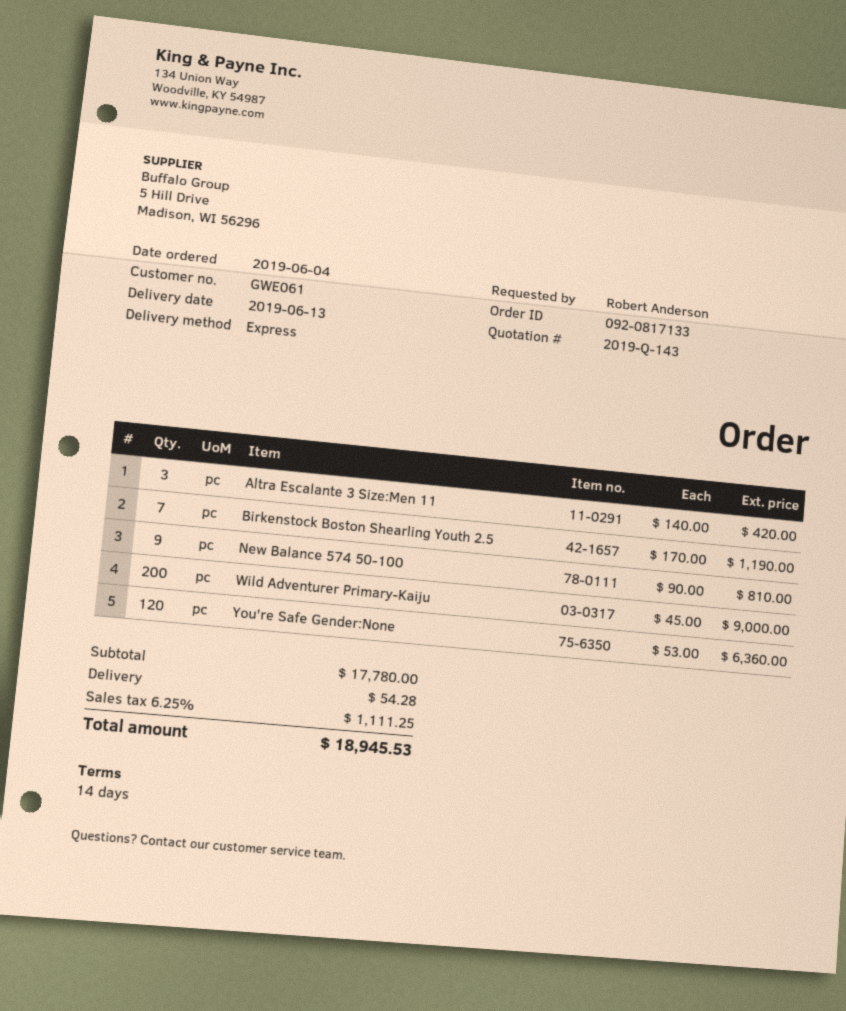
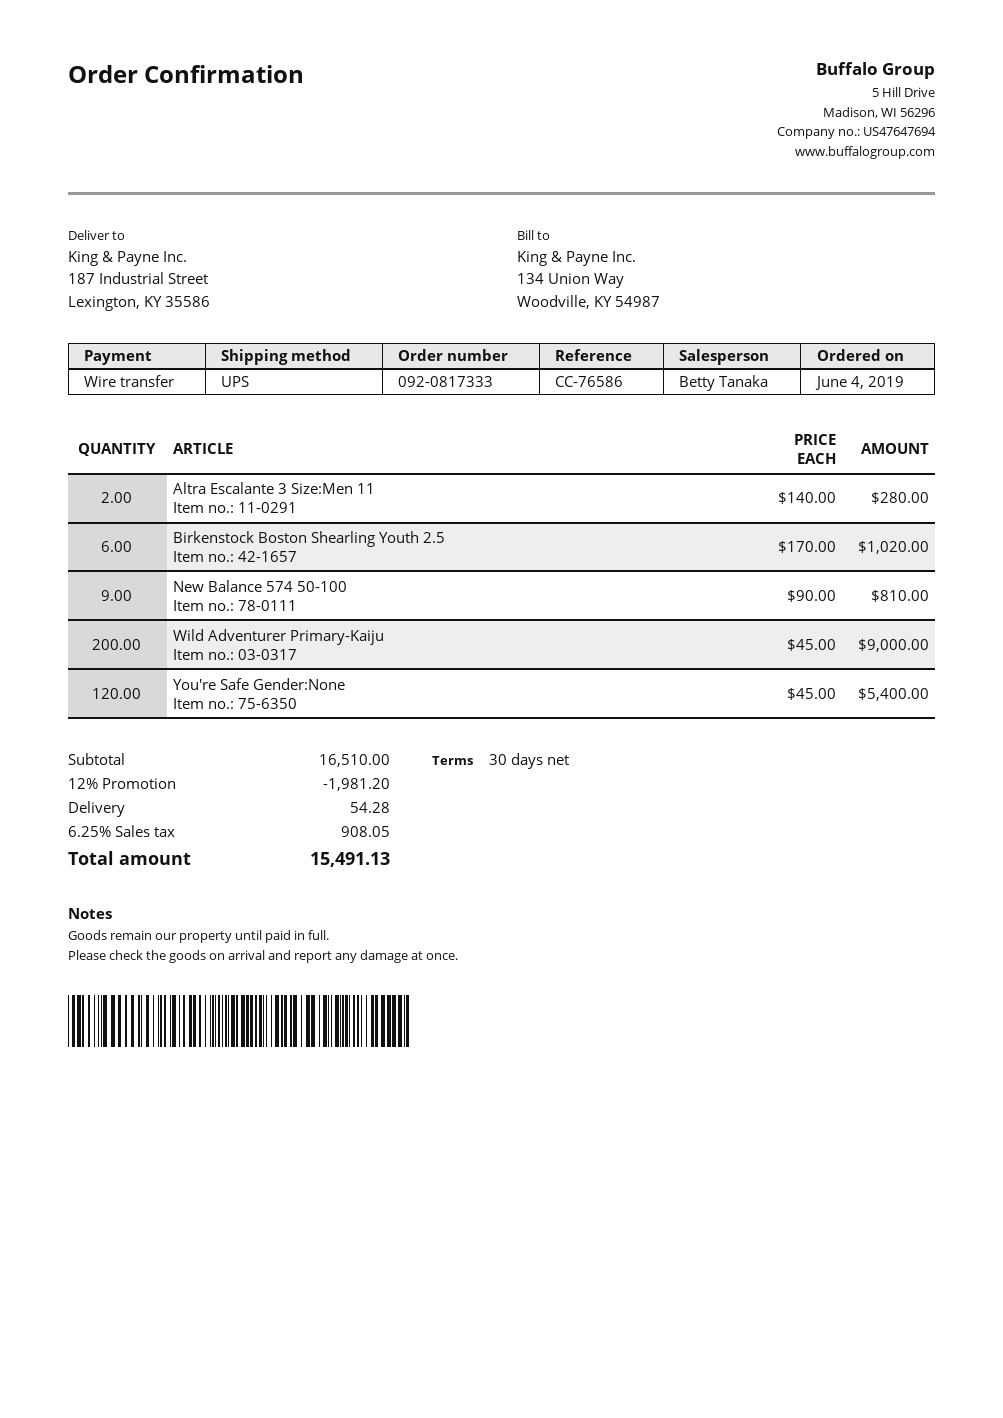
order number: 092-0817133 -> 092-0817333
payment terms: 14 days -> 30 days
shipping method: express -> UPS
Altra Escalante 3 Size:Men 11: 3 x 140.00 = 420.00 -> 2 x 140.00 = 280.00
Birkenstock Boston Shearling Youth 2.5: 7 x 170.00 = 1190.00 -> 6 x 170.00 = 1020.00
You're Safe Gender:None: 120 x 53.00 = 6360.00 -> 120 x 45.00 = 5400.00
subtotal: 17780.00 -> 16510.00
discount: none -> 12% = 1981.20
tax: 6.25% = 1111.25 -> 6.25% = 908.05
total: 18945.53 -> 15491.13

